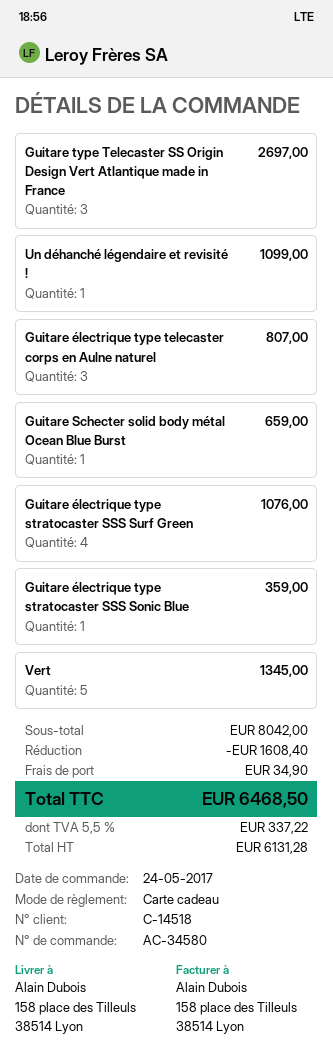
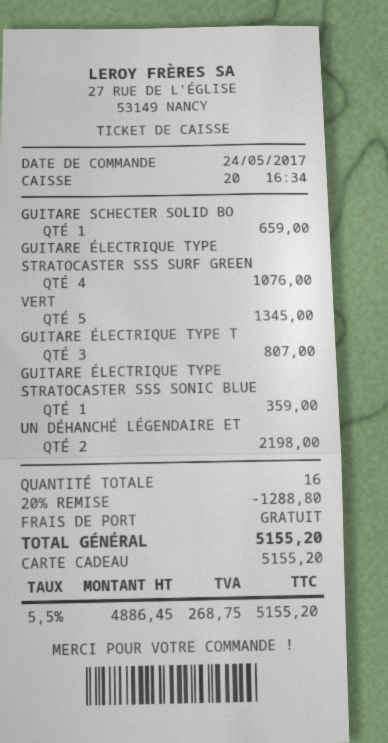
Guitare type Telecaster SS Origin Design Vert Atlantique made in France: 3 for 2697.00 -> none
Un déhanché légendaire et revisité !: 1 for 1099.00 -> 2 for 2198.00
discount: 1608.40 -> 1288.80
shipping: 34.90 -> 0.00
net: 6131.28 -> 4886.45
tax: 5.5% = 337.22 -> 5.5% = 268.75
total: 6468.50 -> 5155.20

